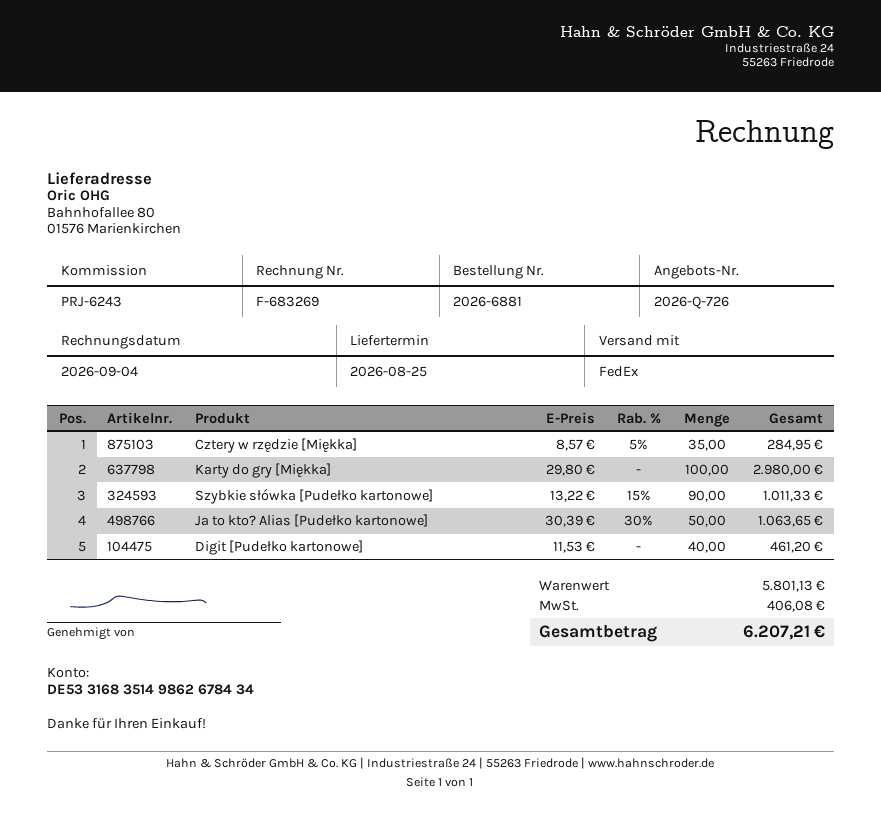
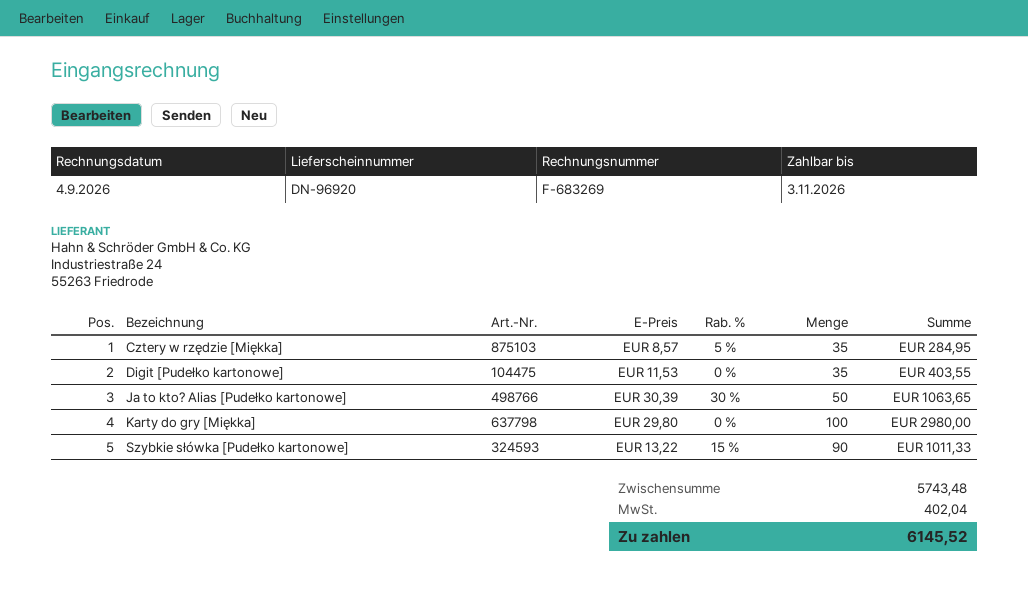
Digit [Pudełko kartonowe]: 40 x 11.53 = 461.20 -> 35 x 11.53 = 403.55
subtotal: 5801.13 -> 5743.48
tax: 406.08 -> 402.04
total: 6207.21 -> 6145.52

